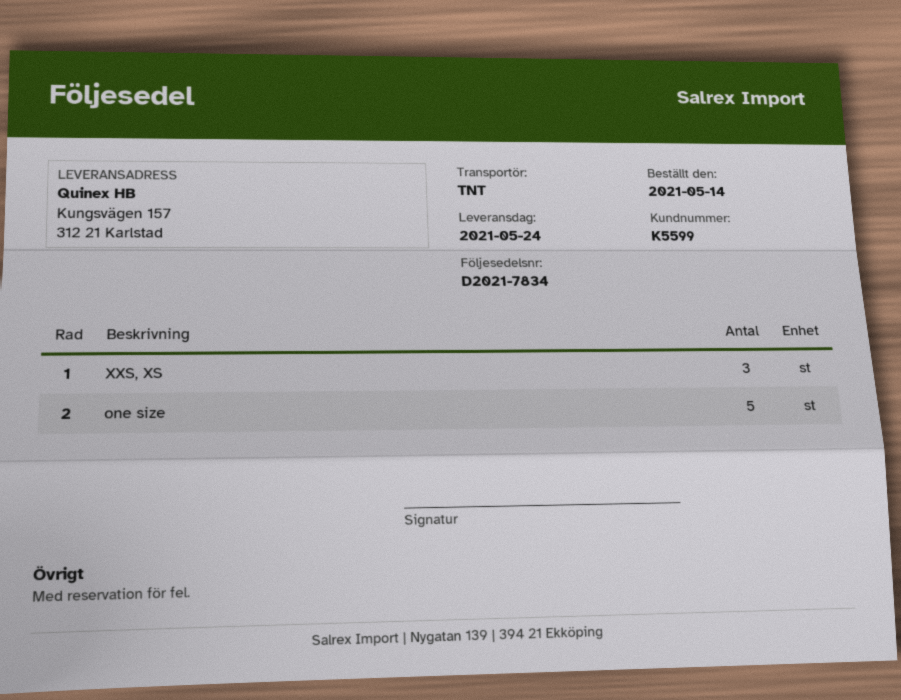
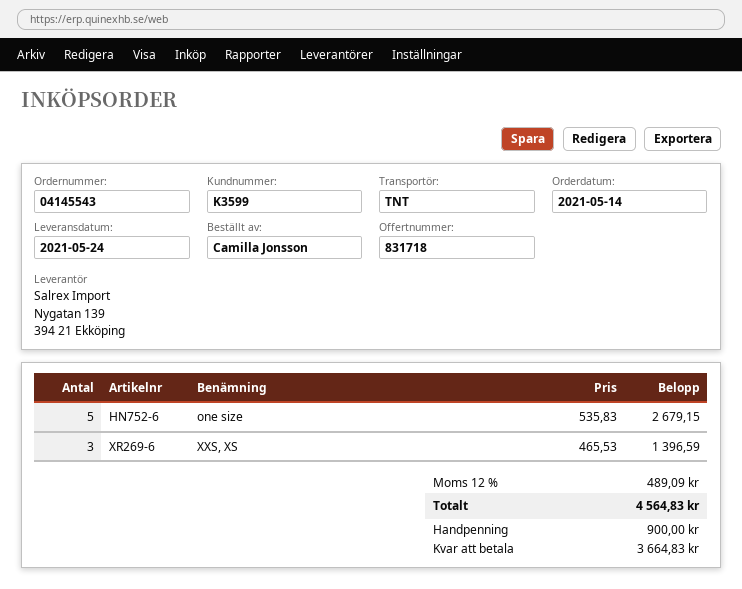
customer number: K5599 -> K3599

